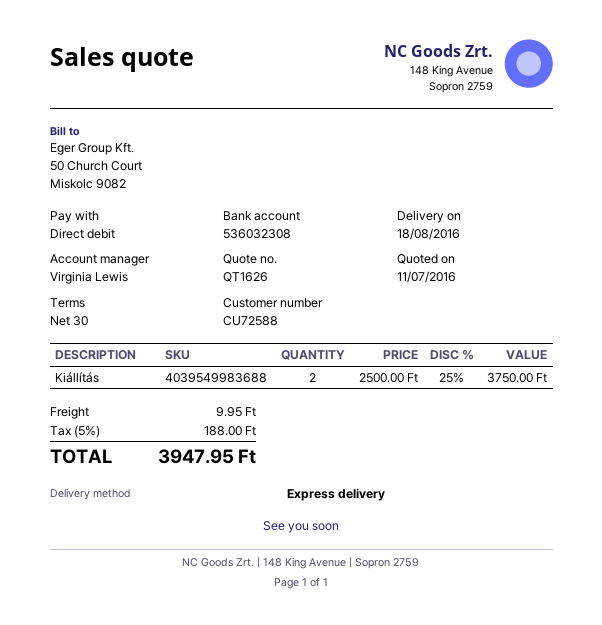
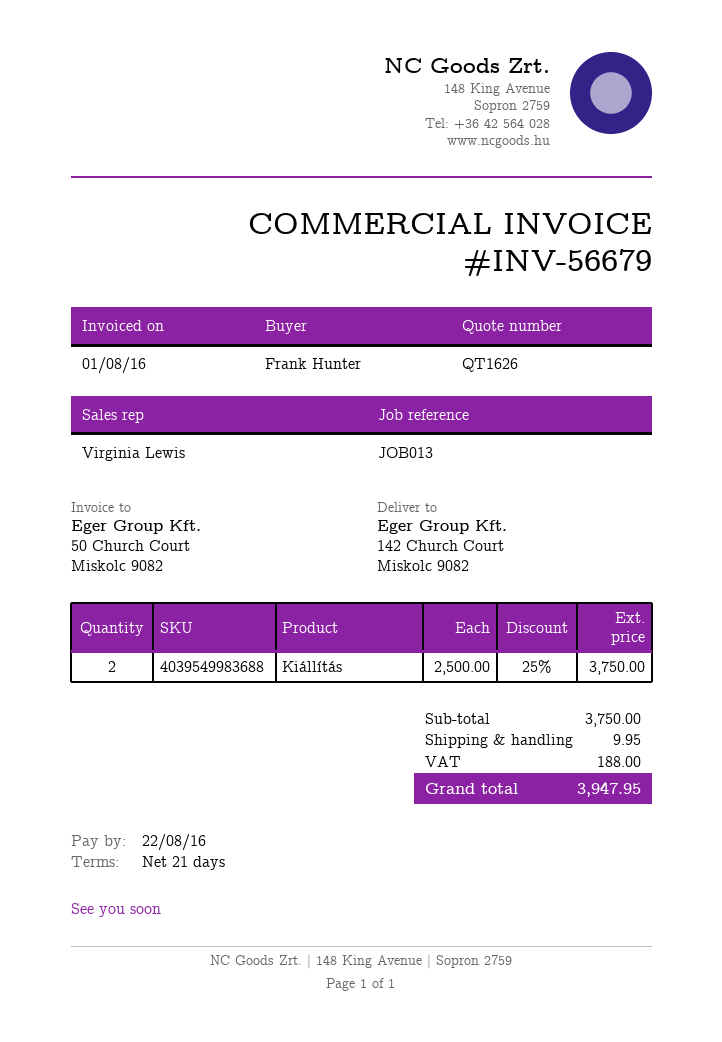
payment terms: 30 days -> 21 days

